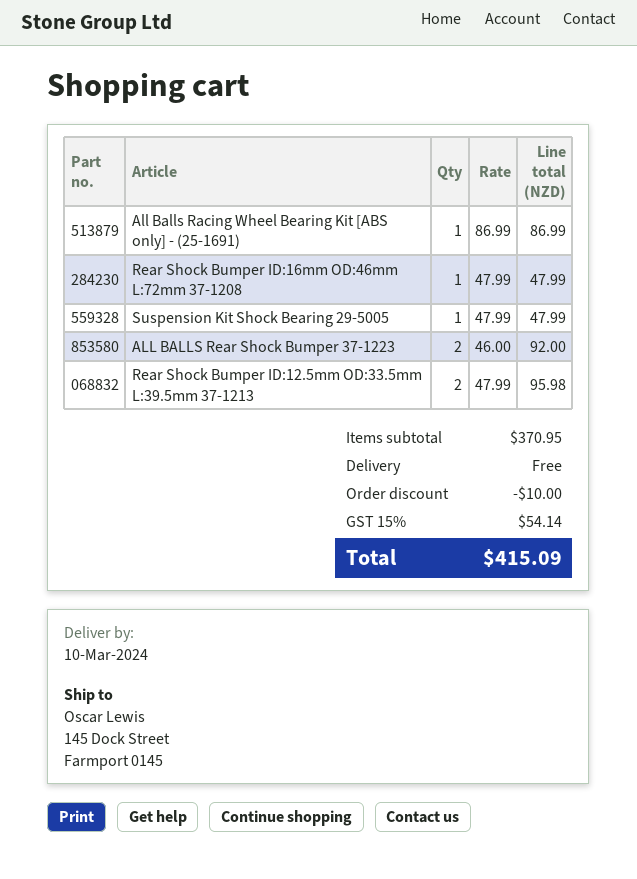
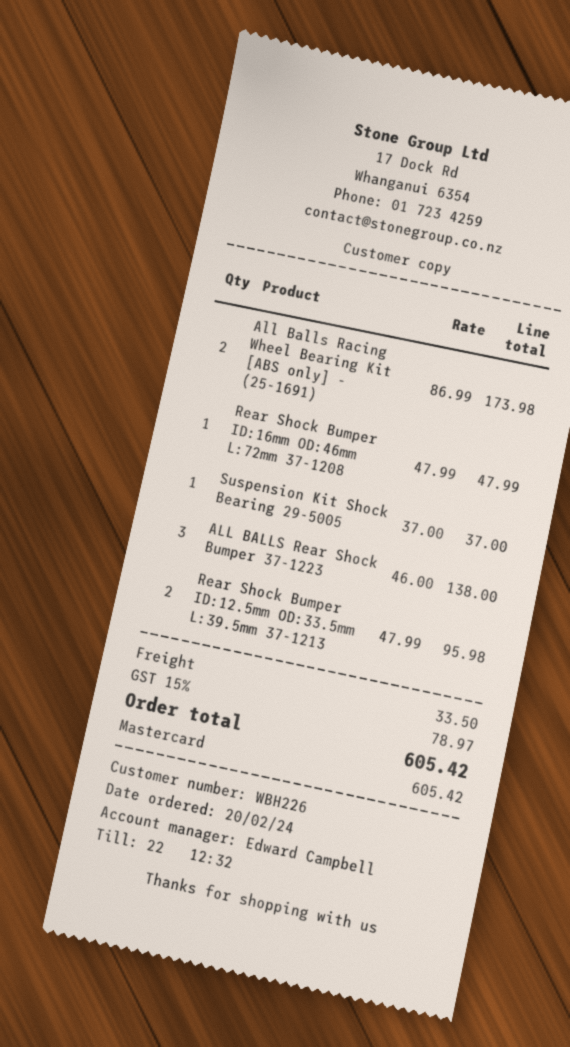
All Balls Racing Wheel Bearing Kit [ABS only] - (25-1691): 1 x 86.99 = 86.99 -> 2 x 86.99 = 173.98
Suspension Kit Shock Bearing 29-5005: 1 x 47.99 = 47.99 -> 1 x 37.00 = 37.00
ALL BALLS Rear Shock Bumper 37-1223: 2 x 46.00 = 92.00 -> 3 x 46.00 = 138.00
discount: 10.00 -> none
shipping: 0.00 -> 33.50
tax: 15% = 54.14 -> 15% = 78.97
total: 415.09 -> 605.42

